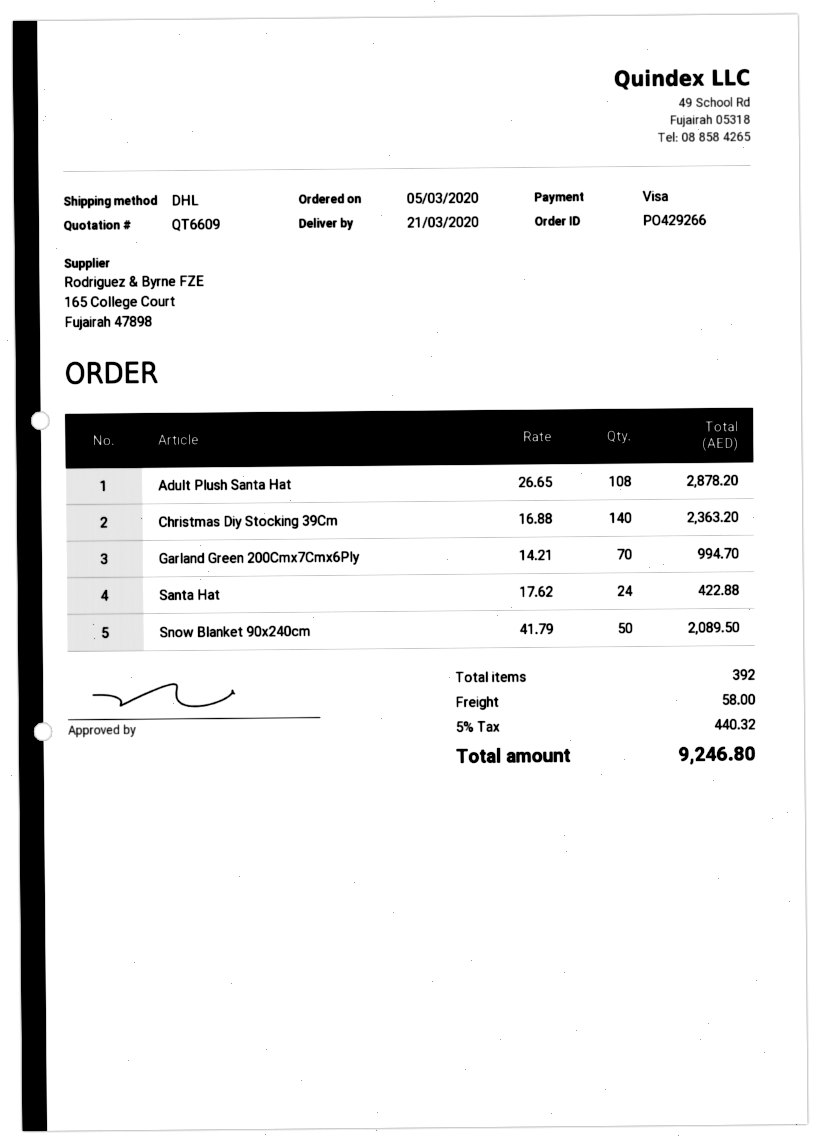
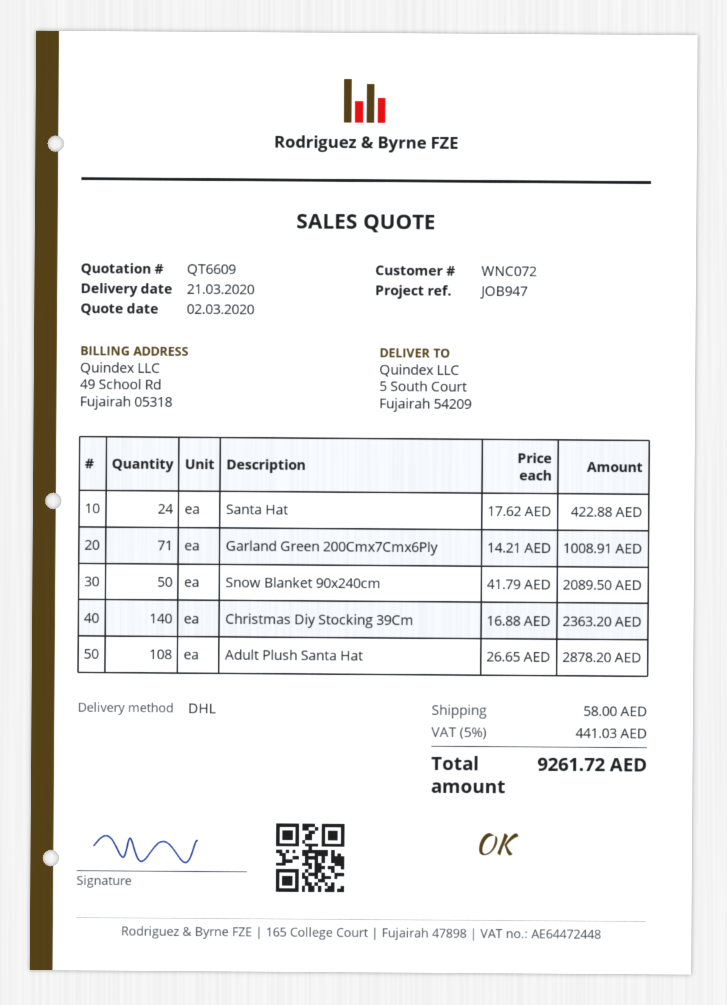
Garland Green 200Cmx7Cmx6Ply: 70 x 14.21 = 994.70 -> 71 x 14.21 = 1008.91
tax: 5% = 440.32 -> 5% = 441.03
total: 9246.80 -> 9261.72

